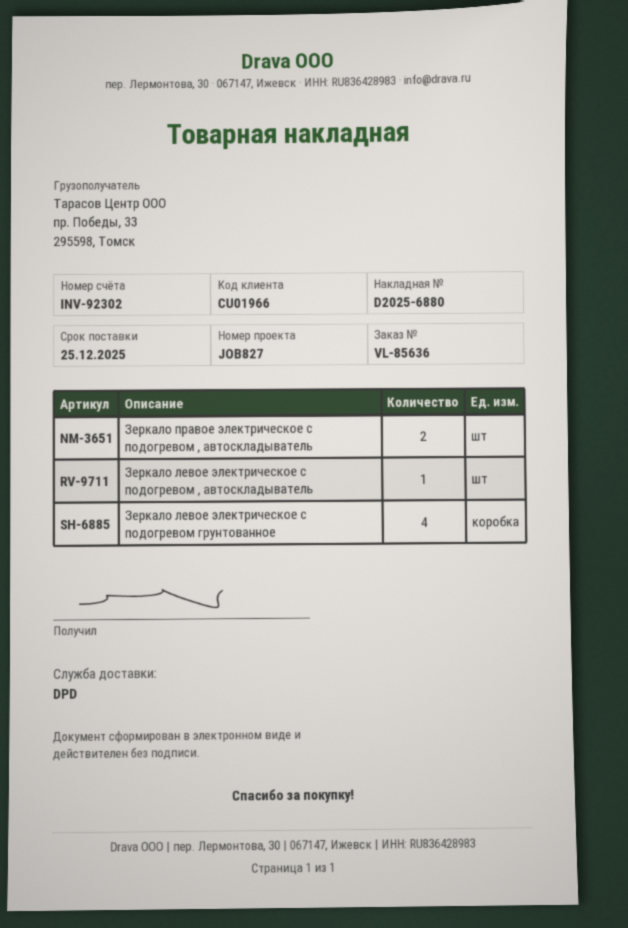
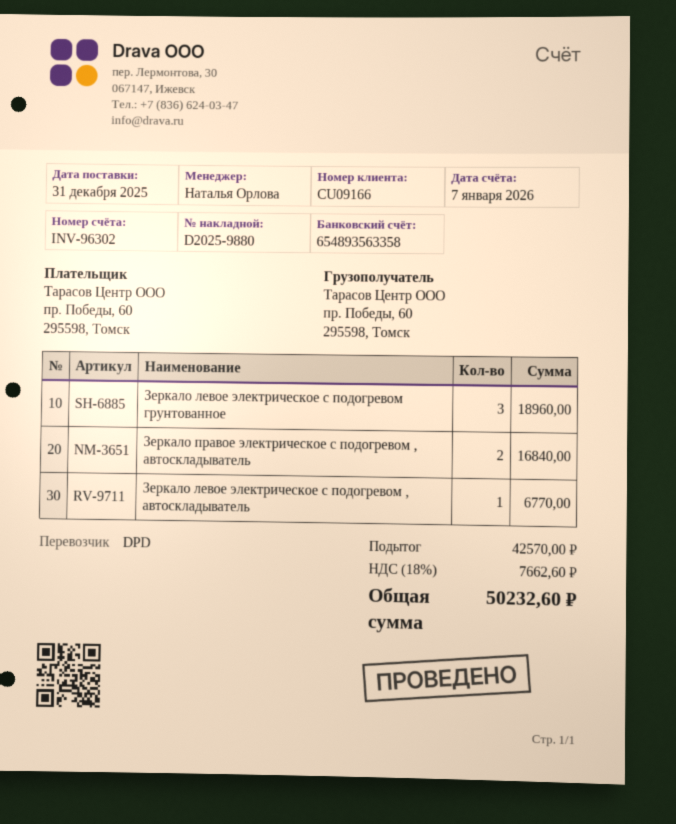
delivery note number: D2025-6880 -> D2025-9880
delivery date: 2025-12-25 -> 2025-12-31
invoice number: INV-92302 -> INV-96302
customer number: CU01966 -> CU09166
ship to: пр. Победы, 33, 295598, Томск -> пр. Победы, 60, 295598, Томск
Зеркало левое электрическое с подогревом грунтованное: 4 -> 3

